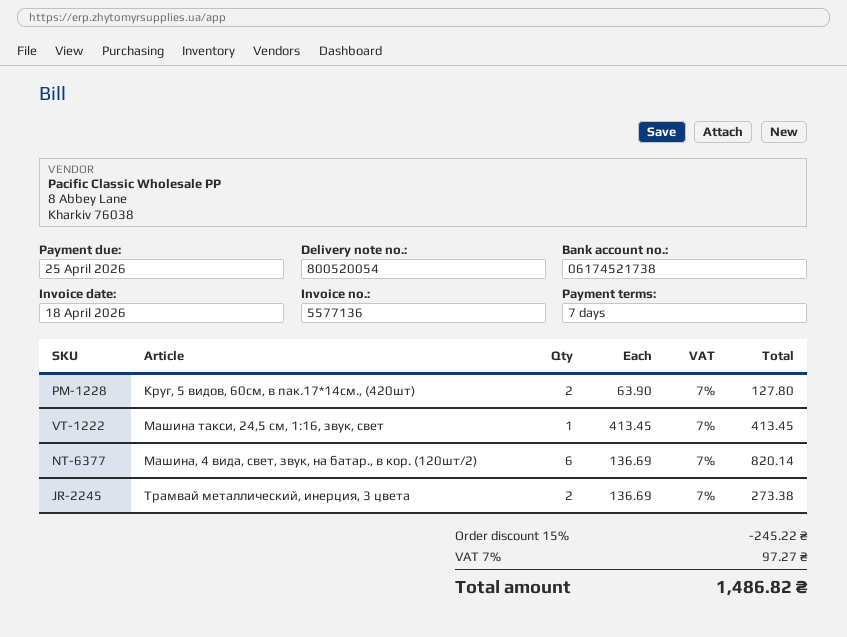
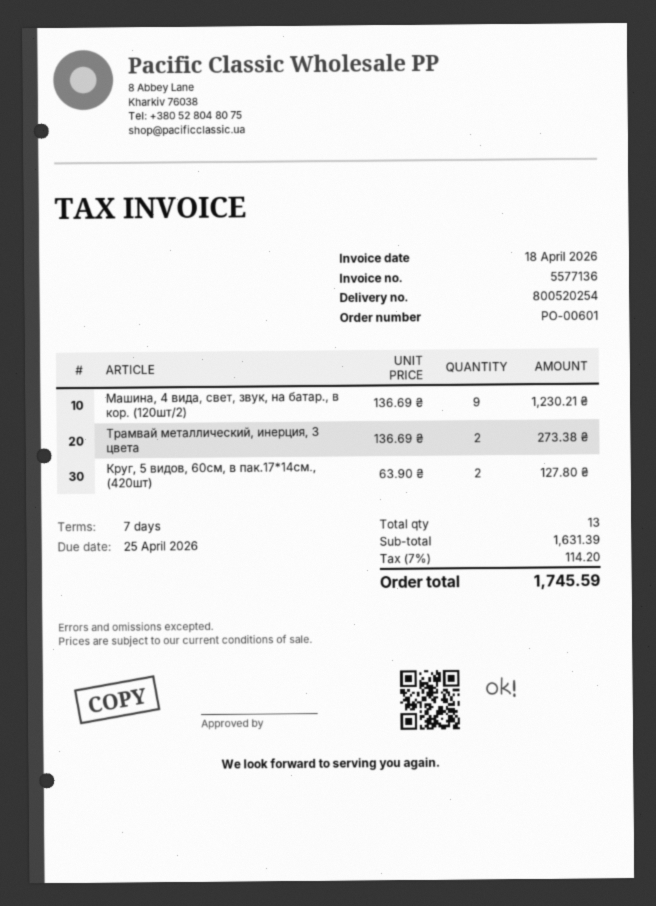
delivery note number: 800520054 -> 800520254
Машина такси, 24,5 см, 1:16, звук, свет: 1 x 413.45 = 413.45 -> none
Машина, 4 вида, свет, звук, на батар., в кор. (120шт/2): 6 x 136.69 = 820.14 -> 9 x 136.69 = 1230.21
discount: 15% = 245.22 -> none
tax: 7% = 97.27 -> 7% = 114.20
total: 1486.82 -> 1745.59

